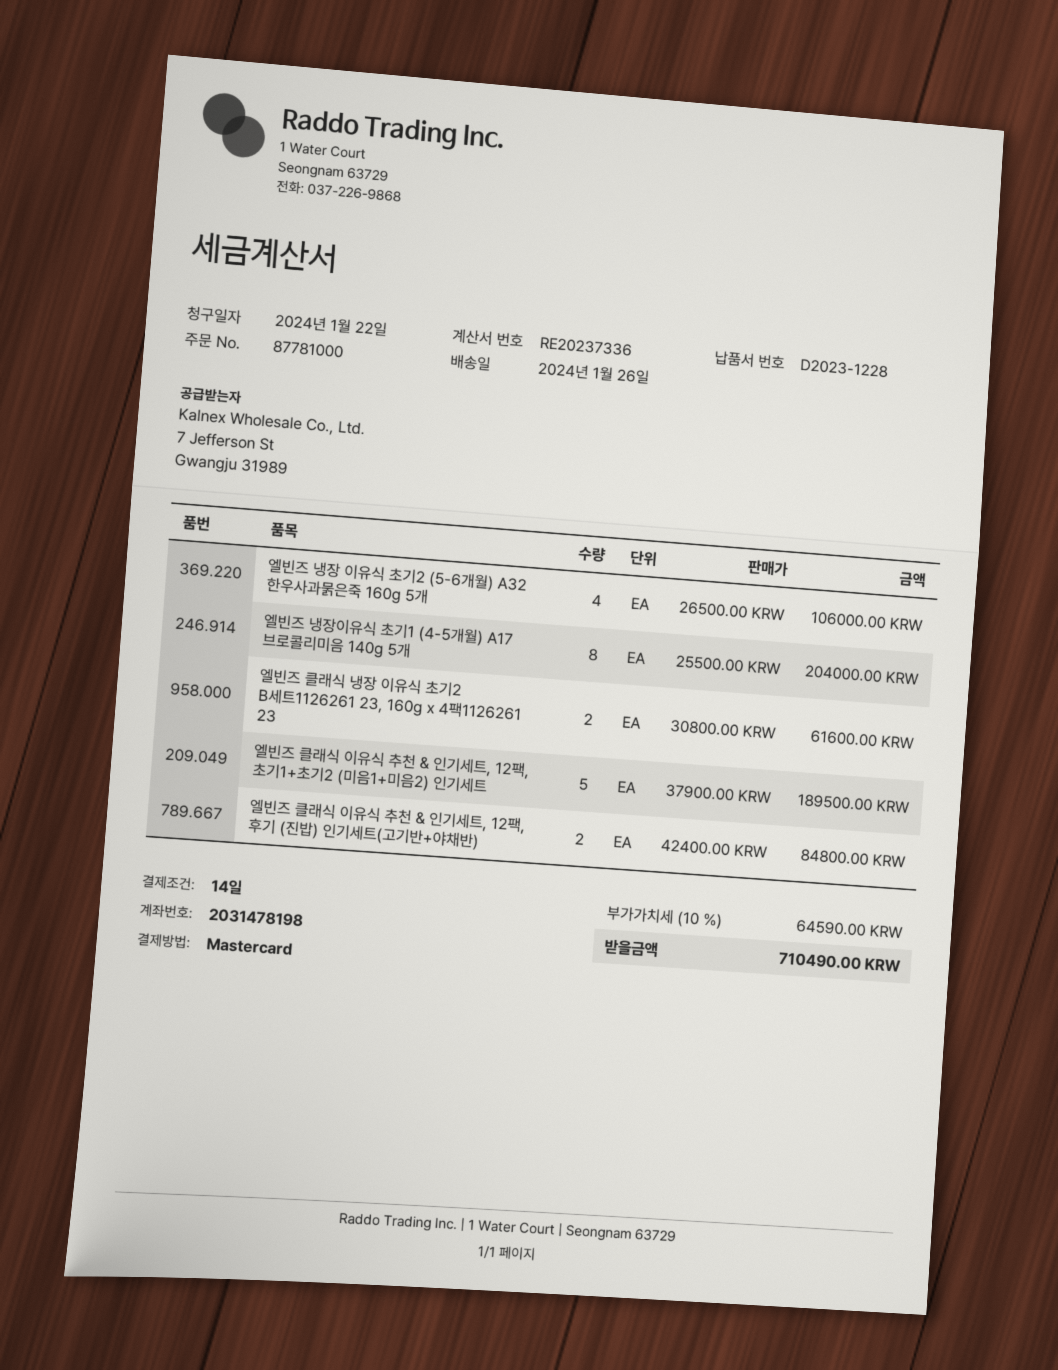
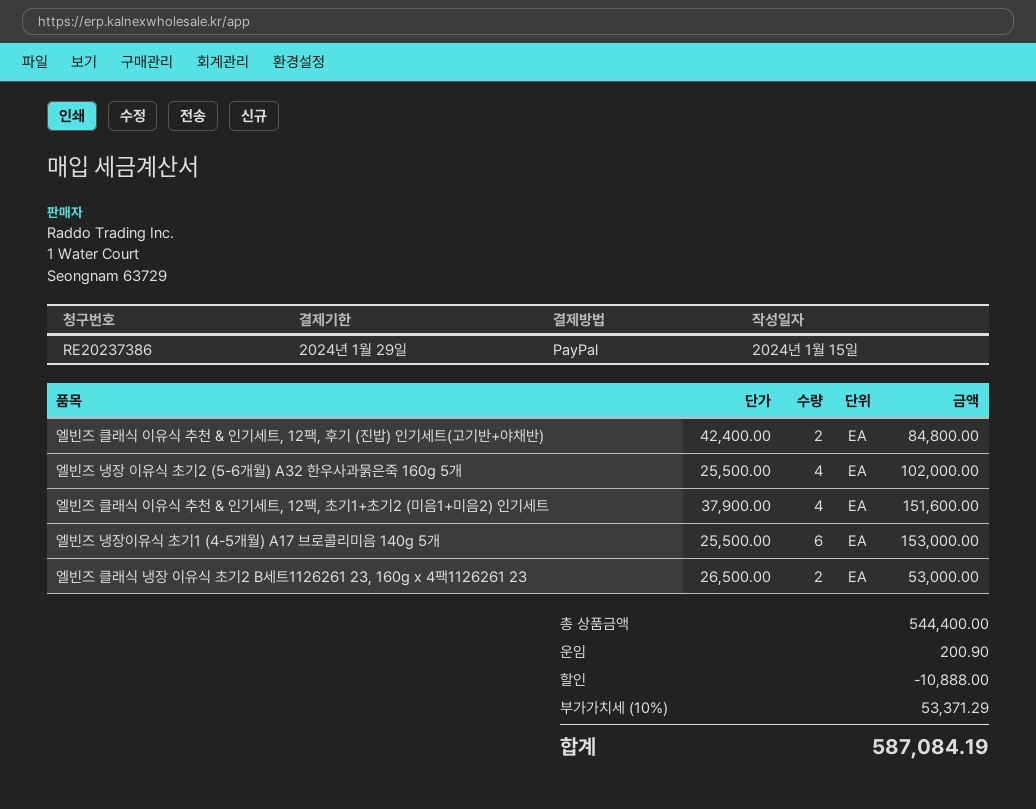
invoice number: RE20237336 -> RE20237386
invoice date: 2024-01-22 -> 2024-01-15
payment method: Mastercard -> PayPal
엘빈즈 냉장 이유식 초기2 (5-6개월) A32 한우사과묽은죽 160g 5개: 4 x 26500.00 = 106000.00 -> 4 x 25500.00 = 102000.00
엘빈즈 냉장이유식 초기1 (4-5개월) A17 브로콜리미음 140g 5개: 8 x 25500.00 = 204000.00 -> 6 x 25500.00 = 153000.00
엘빈즈 클래식 냉장 이유식 초기2 B세트1126261 23, 160g x 4팩1126261 23: 2 x 30800.00 = 61600.00 -> 2 x 26500.00 = 53000.00
엘빈즈 클래식 이유식 추천 & 인기세트, 12팩, 초기1+초기2 (미음1+미음2) 인기세트: 5 x 37900.00 = 189500.00 -> 4 x 37900.00 = 151600.00
discount: none -> 10888.00
shipping: none -> 200.90
tax: 10% = 64590.00 -> 10% = 53371.29
total: 710490.00 -> 587084.19

